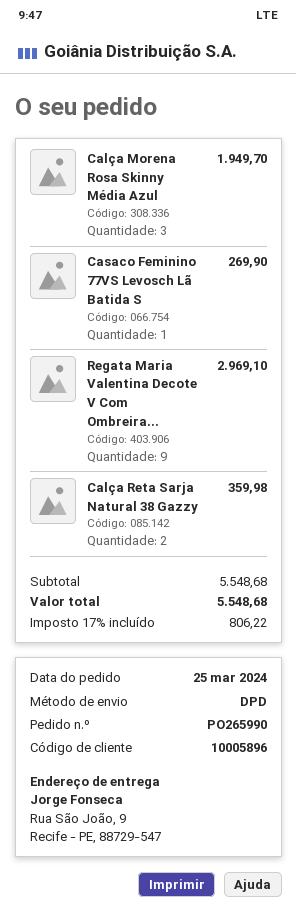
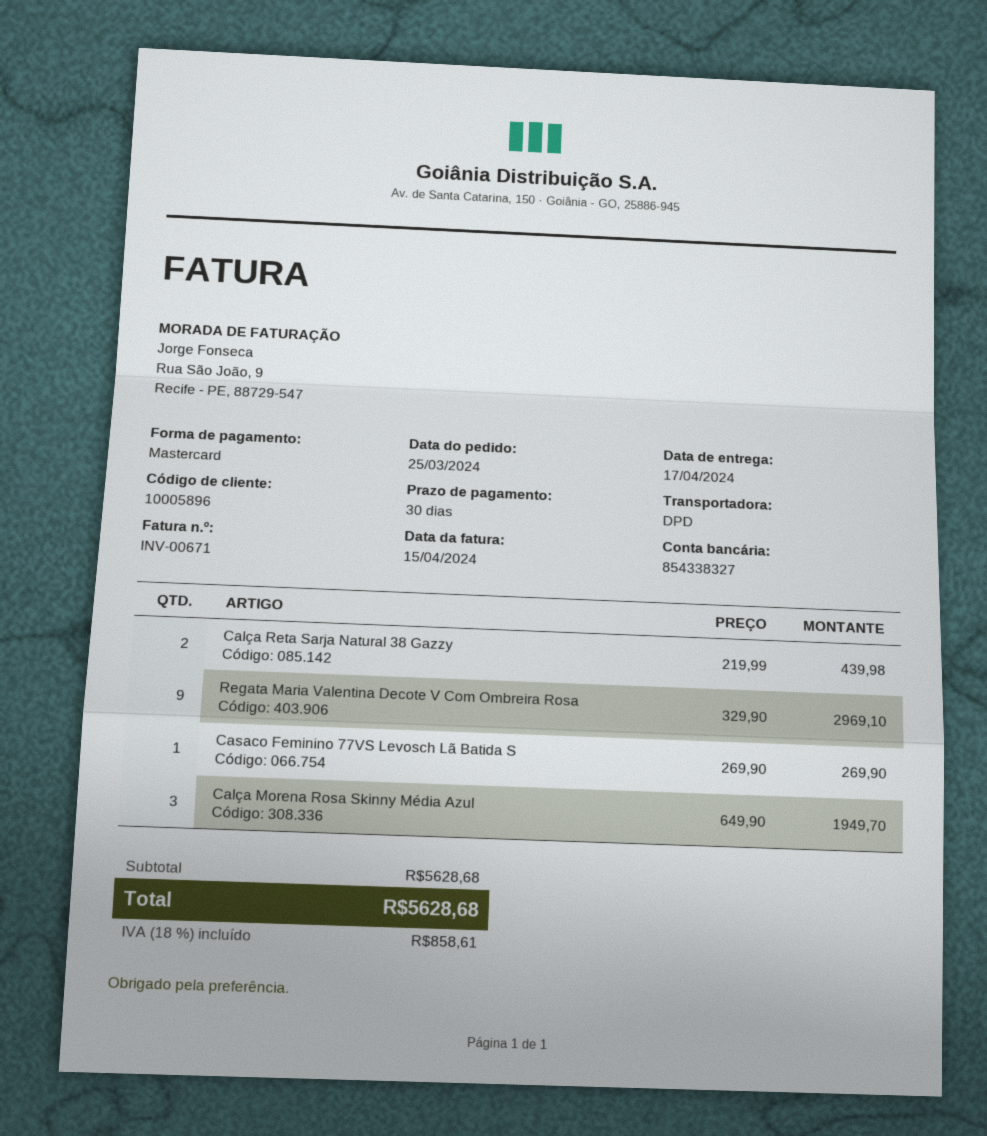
Calça Reta Sarja Natural 38 Gazzy: 2 for 359.98 -> 2 for 439.98
subtotal: 5548.68 -> 5628.68
tax: 17% = 806.22 -> 18% = 858.61
total: 5548.68 -> 5628.68

